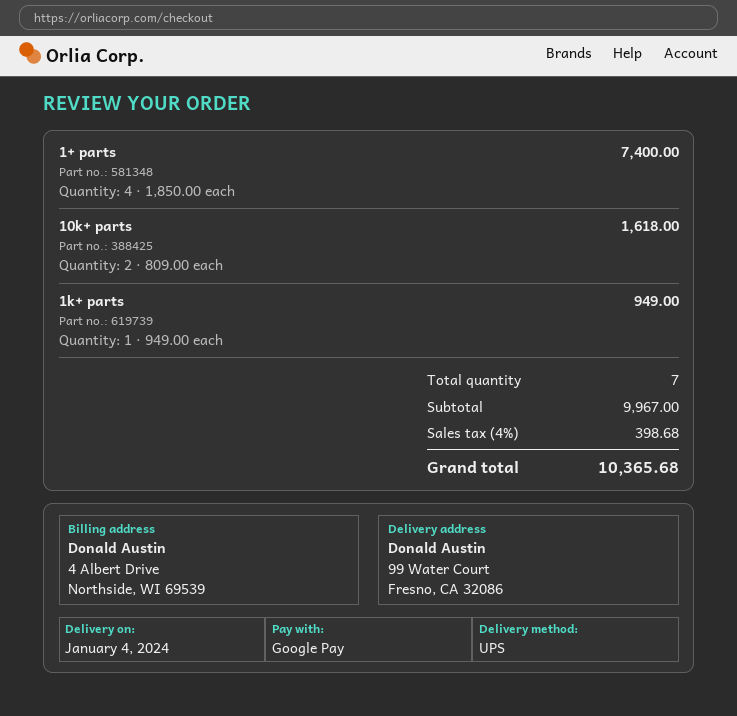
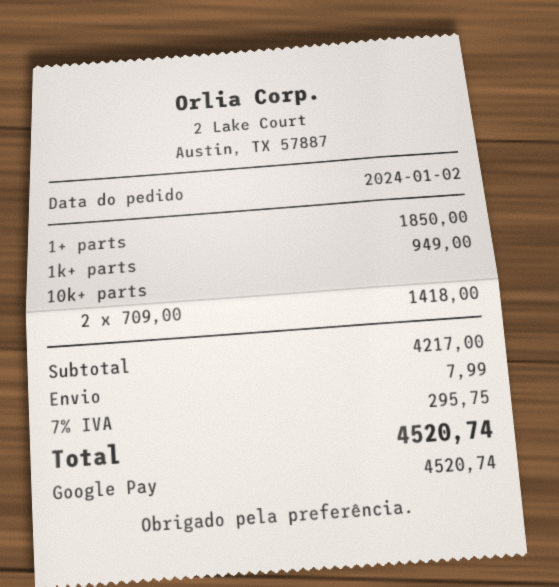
1+ parts: 4 x 1850.00 = 7400.00 -> 1 x 1850.00 = 1850.00
10k+ parts: 2 x 809.00 = 1618.00 -> 2 x 709.00 = 1418.00
subtotal: 9967.00 -> 4217.00
shipping: none -> 7.99
tax: 4% = 398.68 -> 7% = 295.75
total: 10365.68 -> 4520.74

